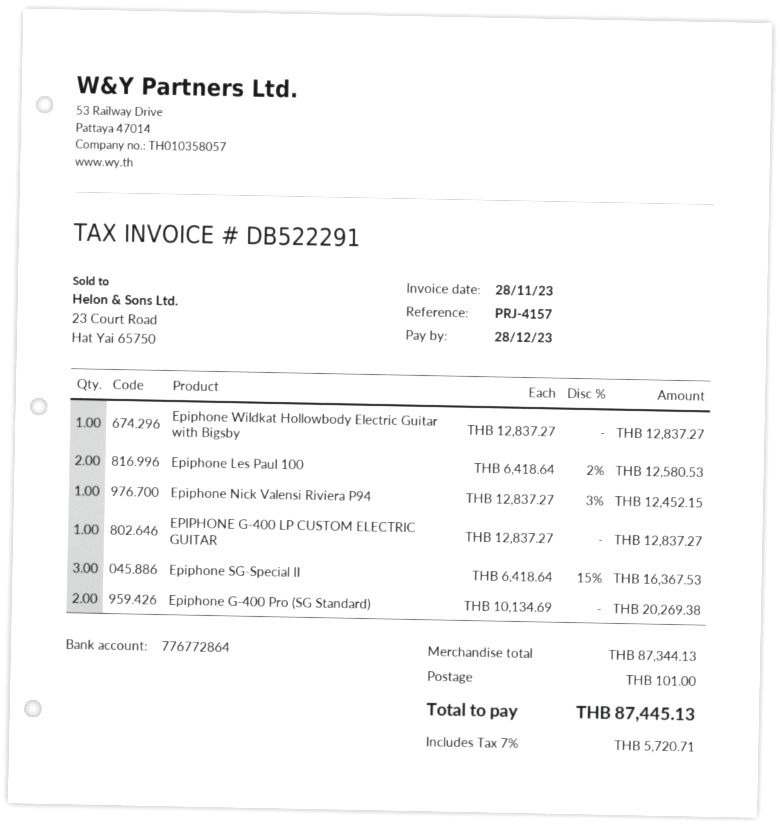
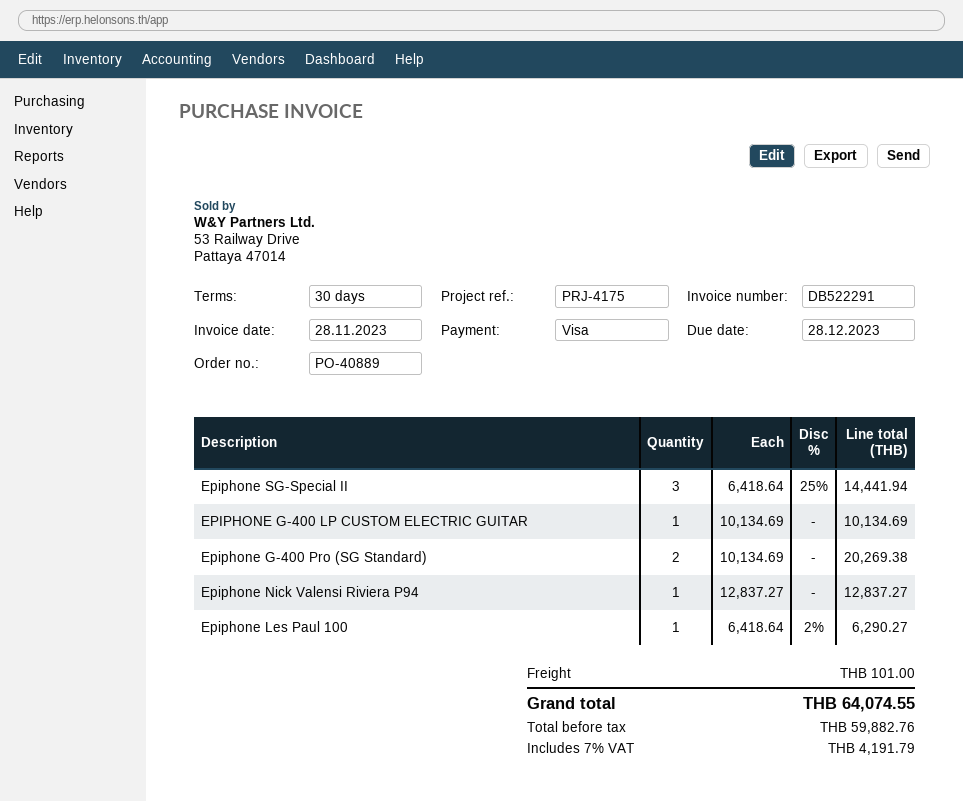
reference: PRJ-4157 -> PRJ-4175
Epiphone Wildkat Hollowbody Electric Guitar with Bigsby: 1 x 12837.27 = 12837.27 -> none
Epiphone Les Paul 100: 2 x 6418.64 - 2% = 12580.53 -> 1 x 6418.64 - 2% = 6290.27
Epiphone Nick Valensi Riviera P94: 1 x 12837.27 - 3% = 12452.15 -> 1 x 12837.27 = 12837.27
EPIPHONE G-400 LP CUSTOM ELECTRIC GUITAR: 1 x 12837.27 = 12837.27 -> 1 x 10134.69 = 10134.69
Epiphone SG-Special II: 3 x 6418.64 - 15% = 16367.53 -> 3 x 6418.64 - 25% = 14441.94
tax: 7% = 5720.71 -> 7% = 4191.79
total: 87445.13 -> 64074.55

